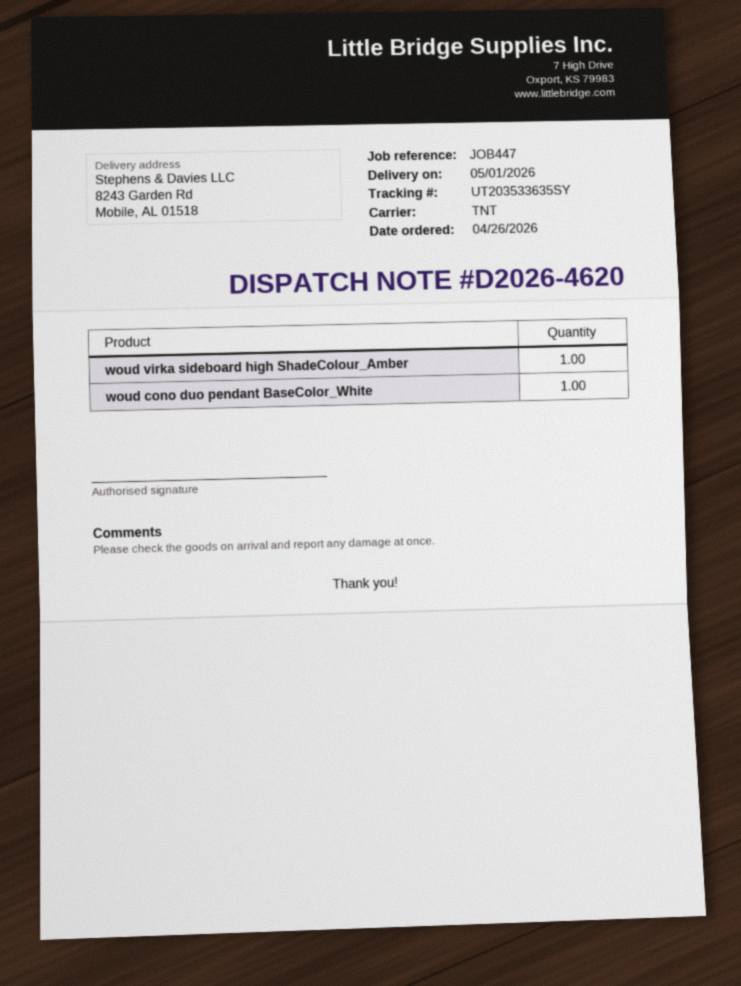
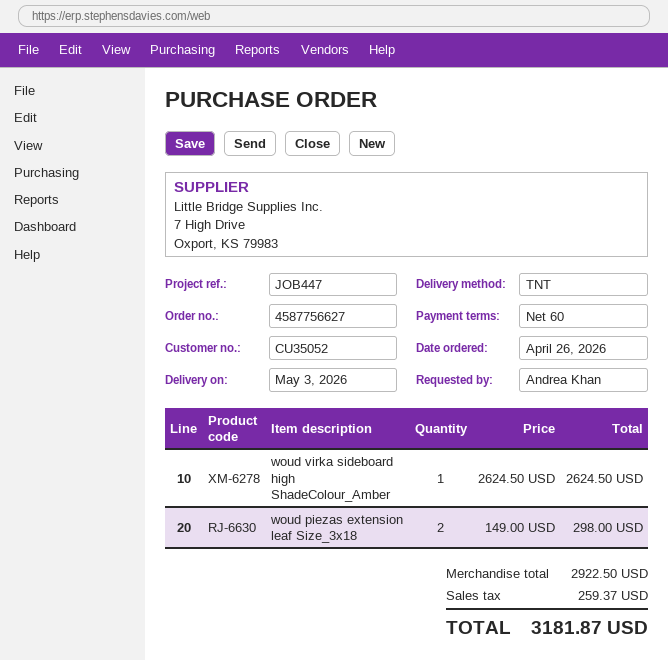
delivery date: 2026-05-01 -> 2026-05-03
woud cono duo pendant BaseColor_White: 1 -> none
woud piezas extension leaf Size_3x18: none -> 2

